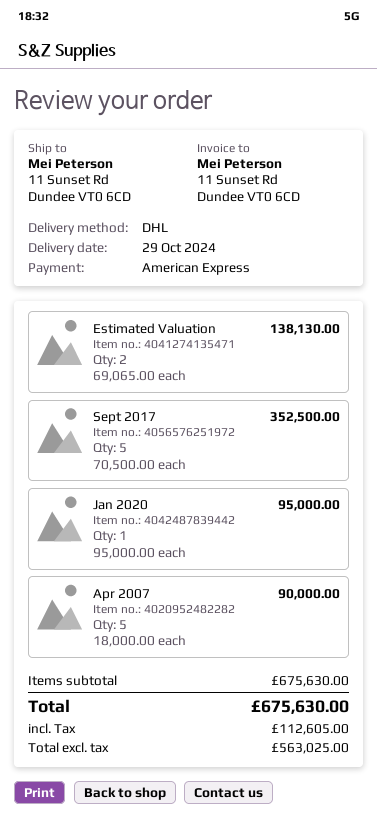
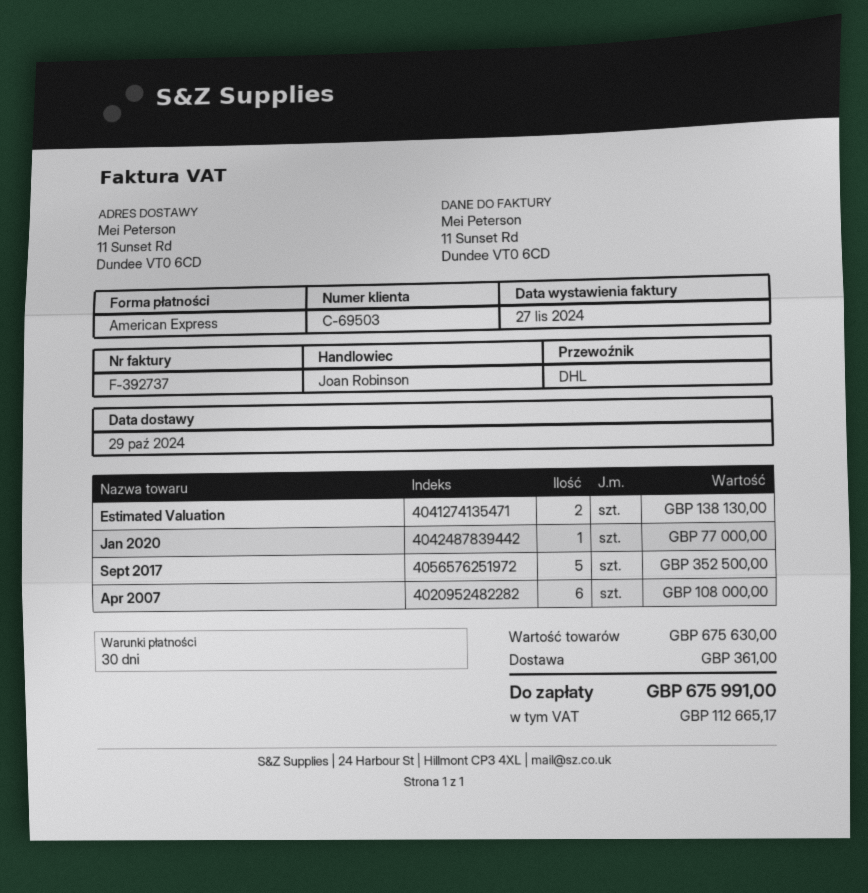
Jan 2020: 1 for 95000.00 -> 1 for 77000.00
Apr 2007: 5 for 90000.00 -> 6 for 108000.00
shipping: none -> 361.00
tax: 112605.00 -> 112665.17
total: 675630.00 -> 675991.00

